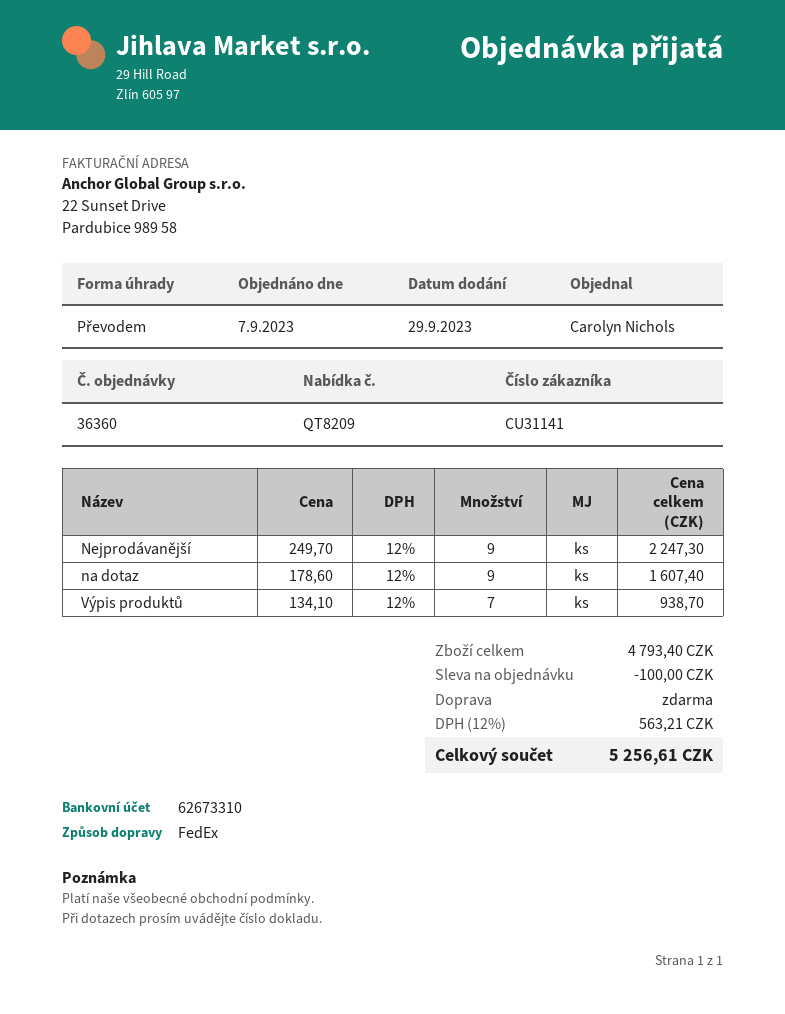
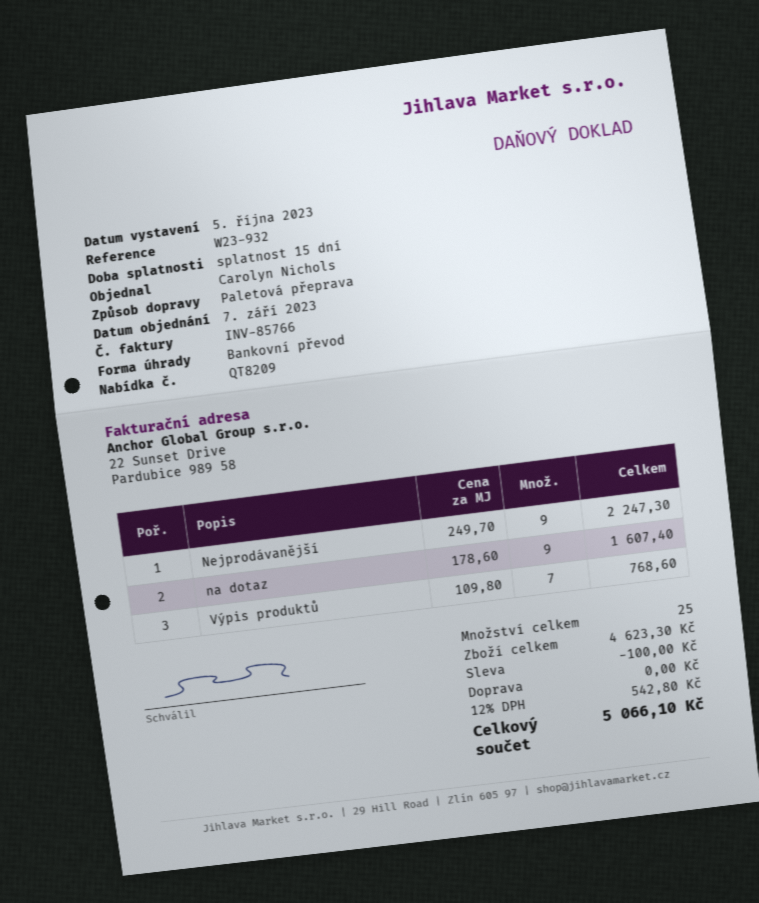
shipping method: FedEx -> pallet freight
Výpis produktů: 7 x 134.10 = 938.70 -> 7 x 109.80 = 768.60
subtotal: 4793.40 -> 4623.30
tax: 12% = 563.21 -> 12% = 542.80
total: 5256.61 -> 5066.10

